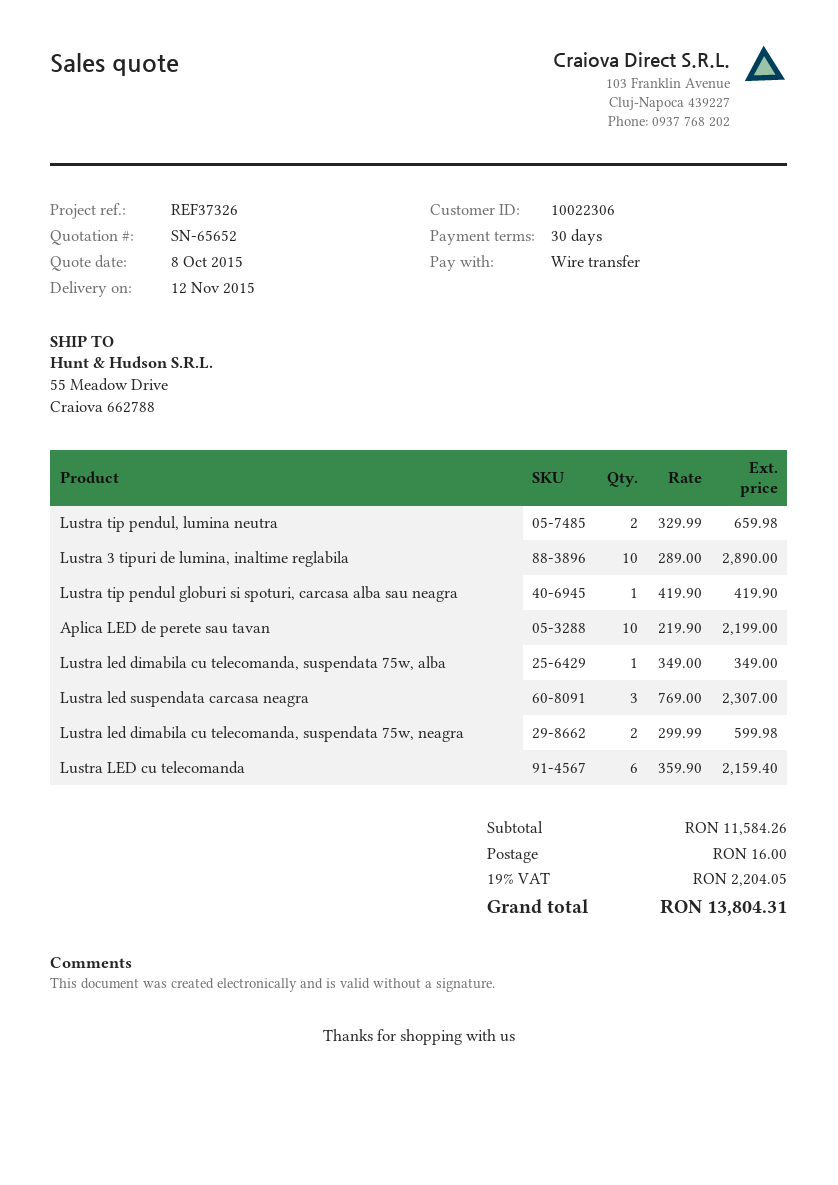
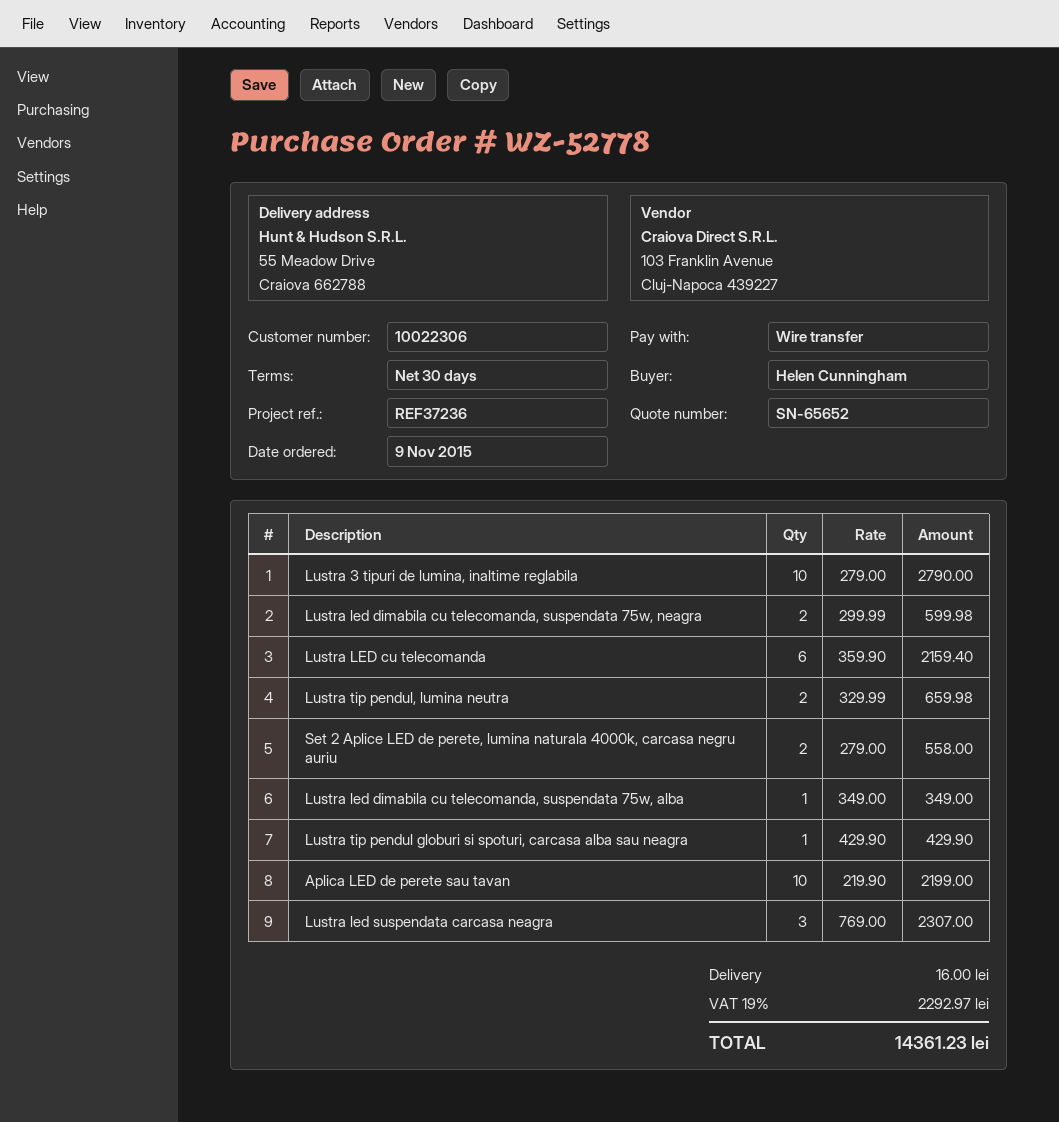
reference: REF37326 -> REF37236
Lustra 3 tipuri de lumina, inaltime reglabila: 10 x 289.00 = 2890.00 -> 10 x 279.00 = 2790.00
Lustra tip pendul globuri si spoturi, carcasa alba sau neagra: 1 x 419.90 = 419.90 -> 1 x 429.90 = 429.90
Set 2 Aplice LED de perete, lumina naturala 4000k, carcasa negru auriu: none -> 2 x 279.00 = 558.00
tax: 19% = 2204.05 -> 19% = 2292.97
total: 13804.31 -> 14361.23

